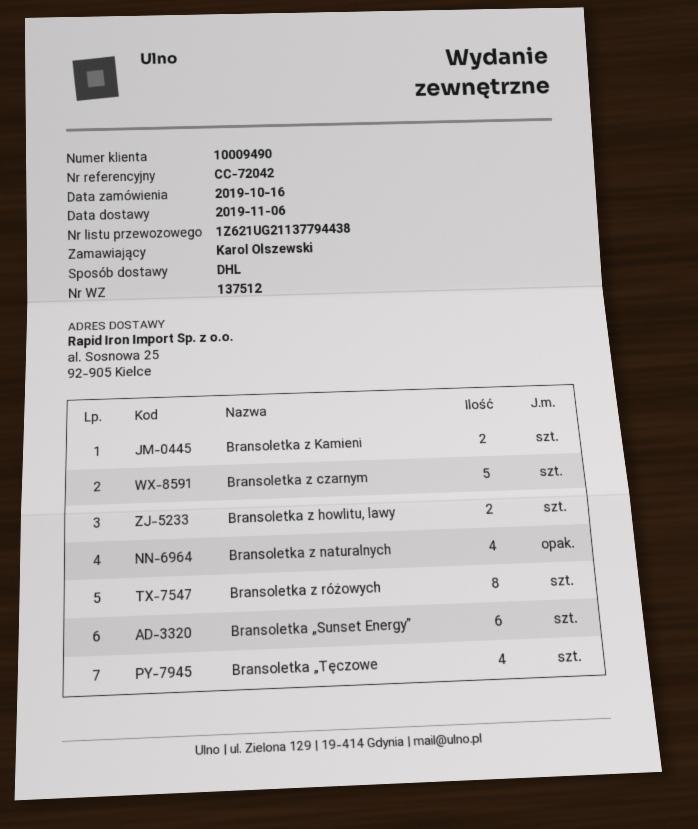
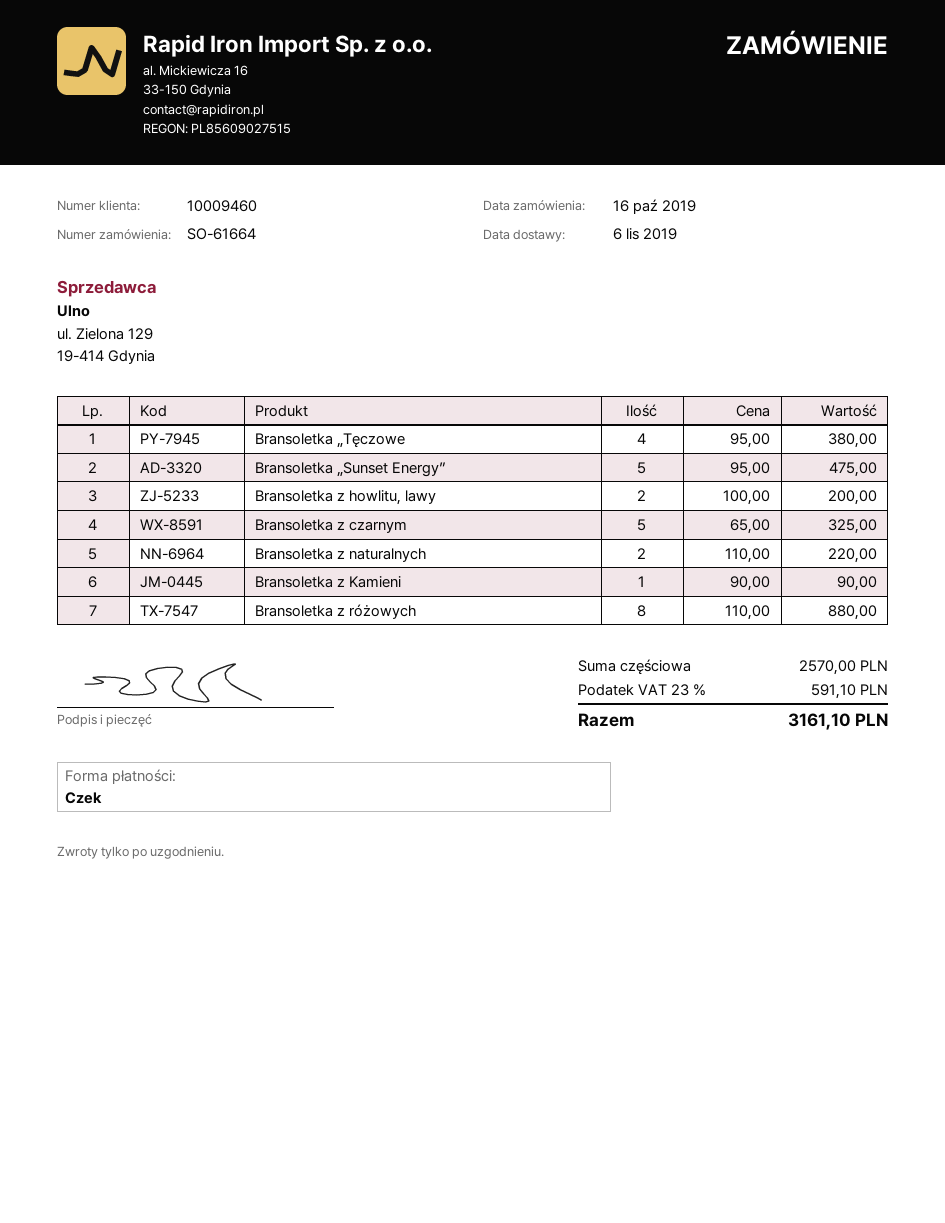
customer number: 10009490 -> 10009460
Bransoletka z Kamieni: 2 -> 1
Bransoletka z naturalnych: 4 -> 2
Bransoletka „Sunset Energy”: 6 -> 5

